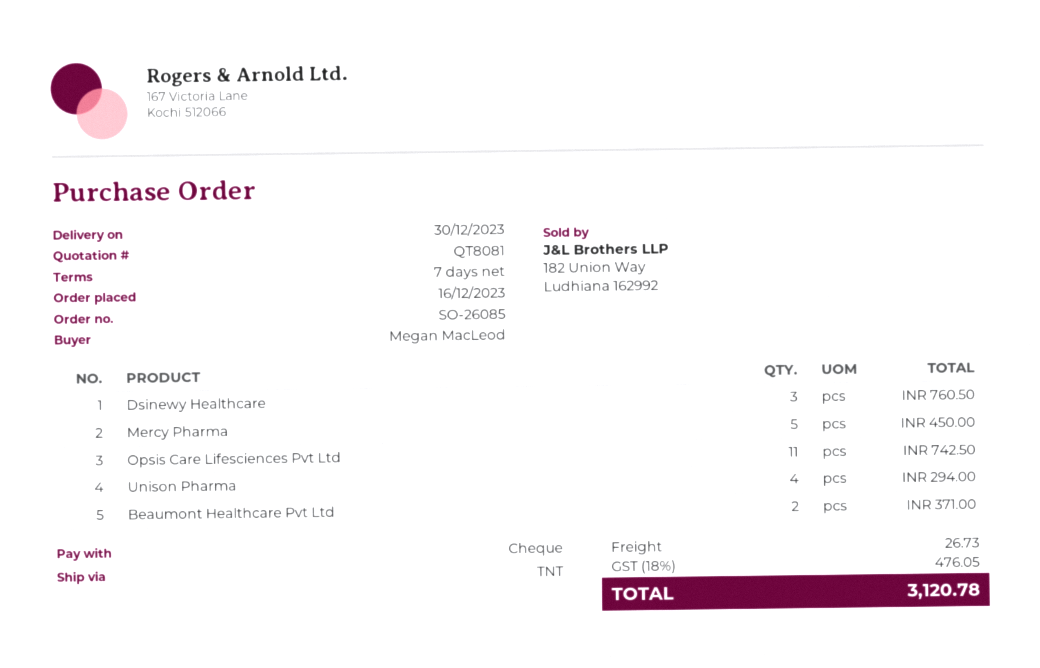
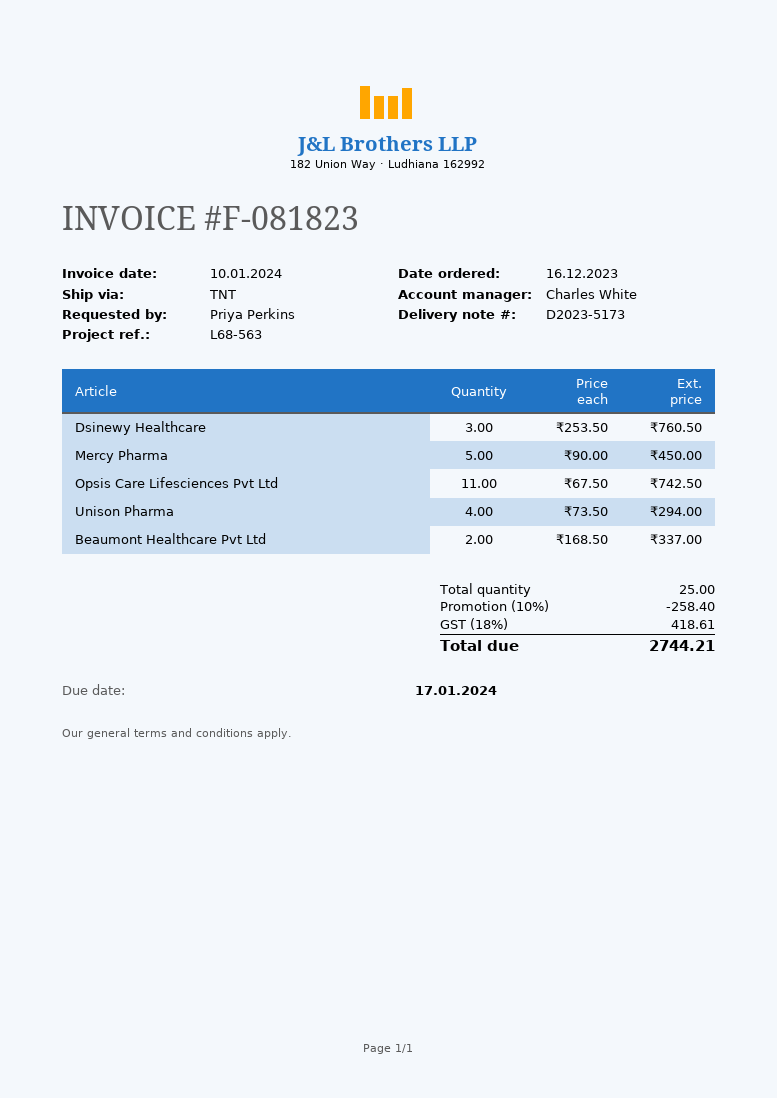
ordered by: Megan MacLeod -> Priya Perkins
Beaumont Healthcare Pvt Ltd: 2 for 371.00 -> 2 for 337.00
discount: none -> 10% = 258.40
shipping: 26.73 -> none
tax: 18% = 476.05 -> 18% = 418.61
total: 3120.78 -> 2744.21

